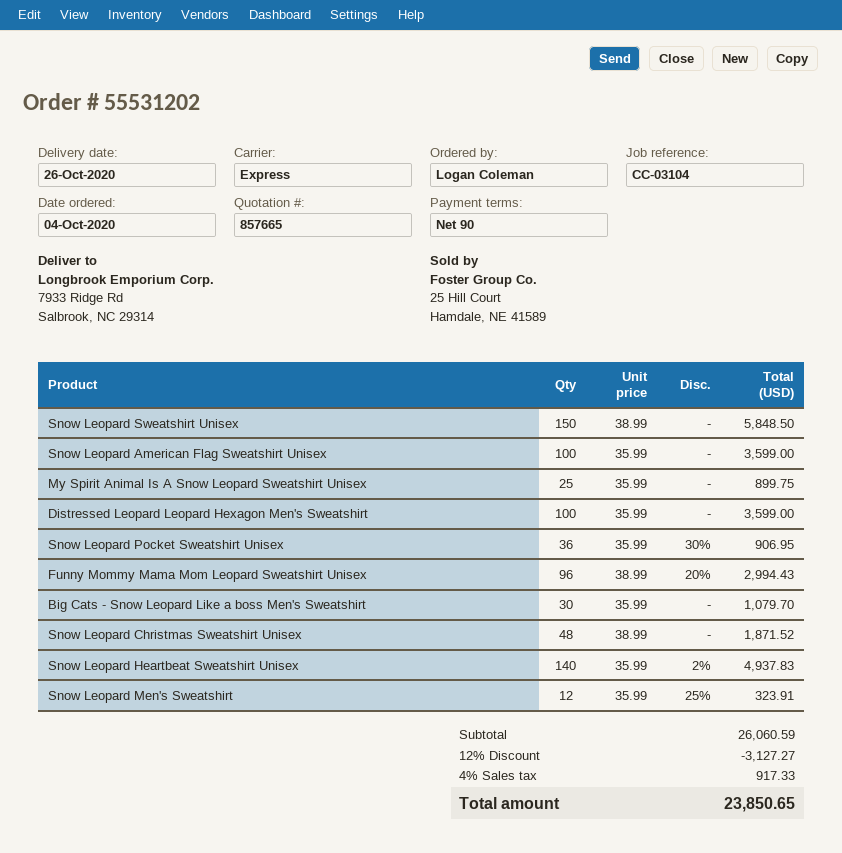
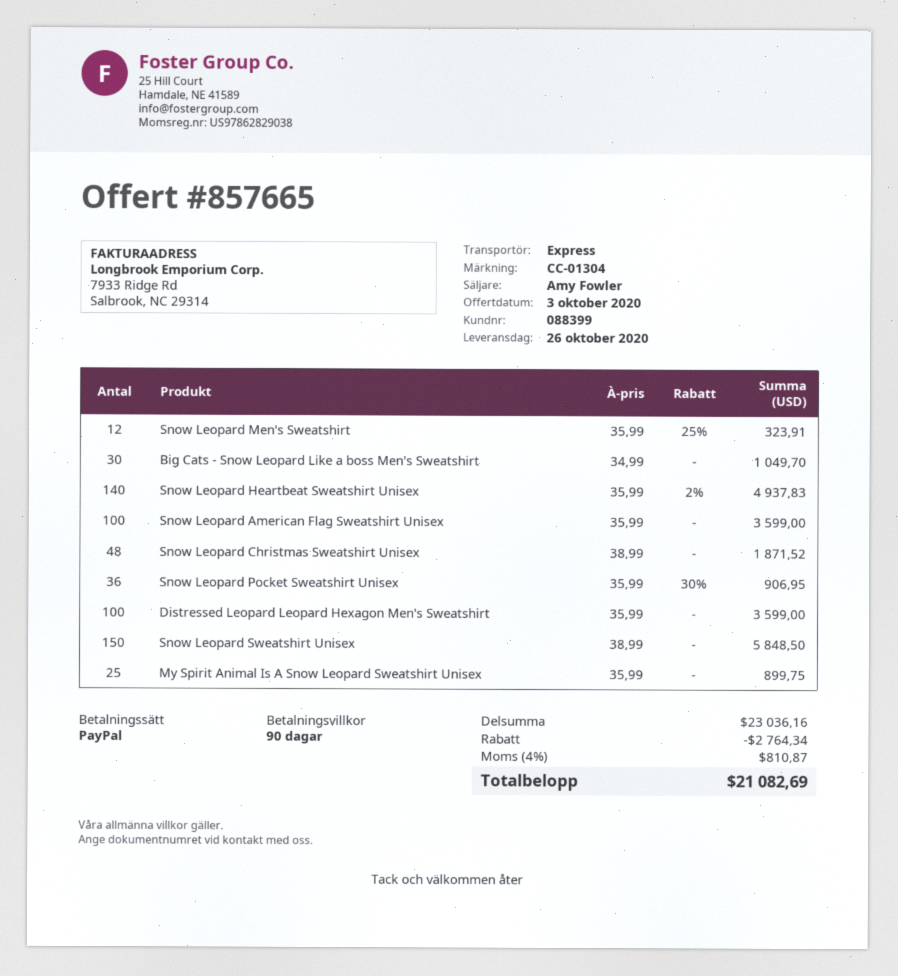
reference: CC-03104 -> CC-01304
Funny Mommy Mama Mom Leopard Sweatshirt Unisex: 96 x 38.99 - 20% = 2994.43 -> none
Big Cats - Snow Leopard Like a boss Men's Sweatshirt: 30 x 35.99 = 1079.70 -> 30 x 34.99 = 1049.70
subtotal: 26060.59 -> 23036.16
discount: 3127.27 -> 2764.34
tax: 4% = 917.33 -> 4% = 810.87
total: 23850.65 -> 21082.69

